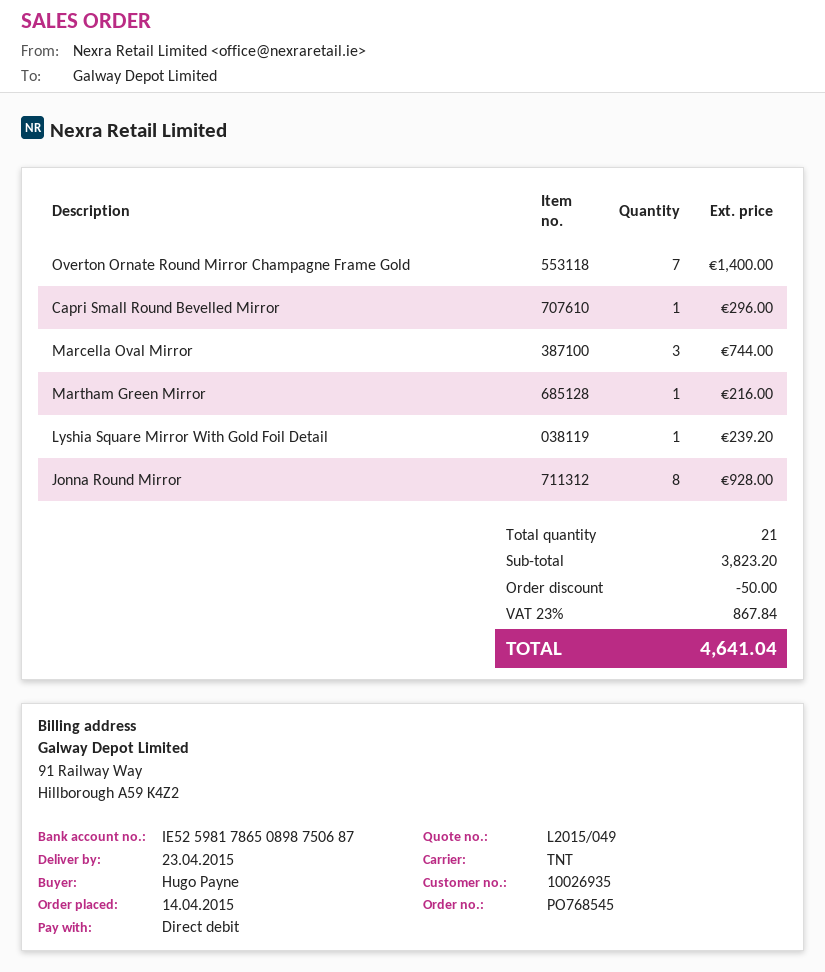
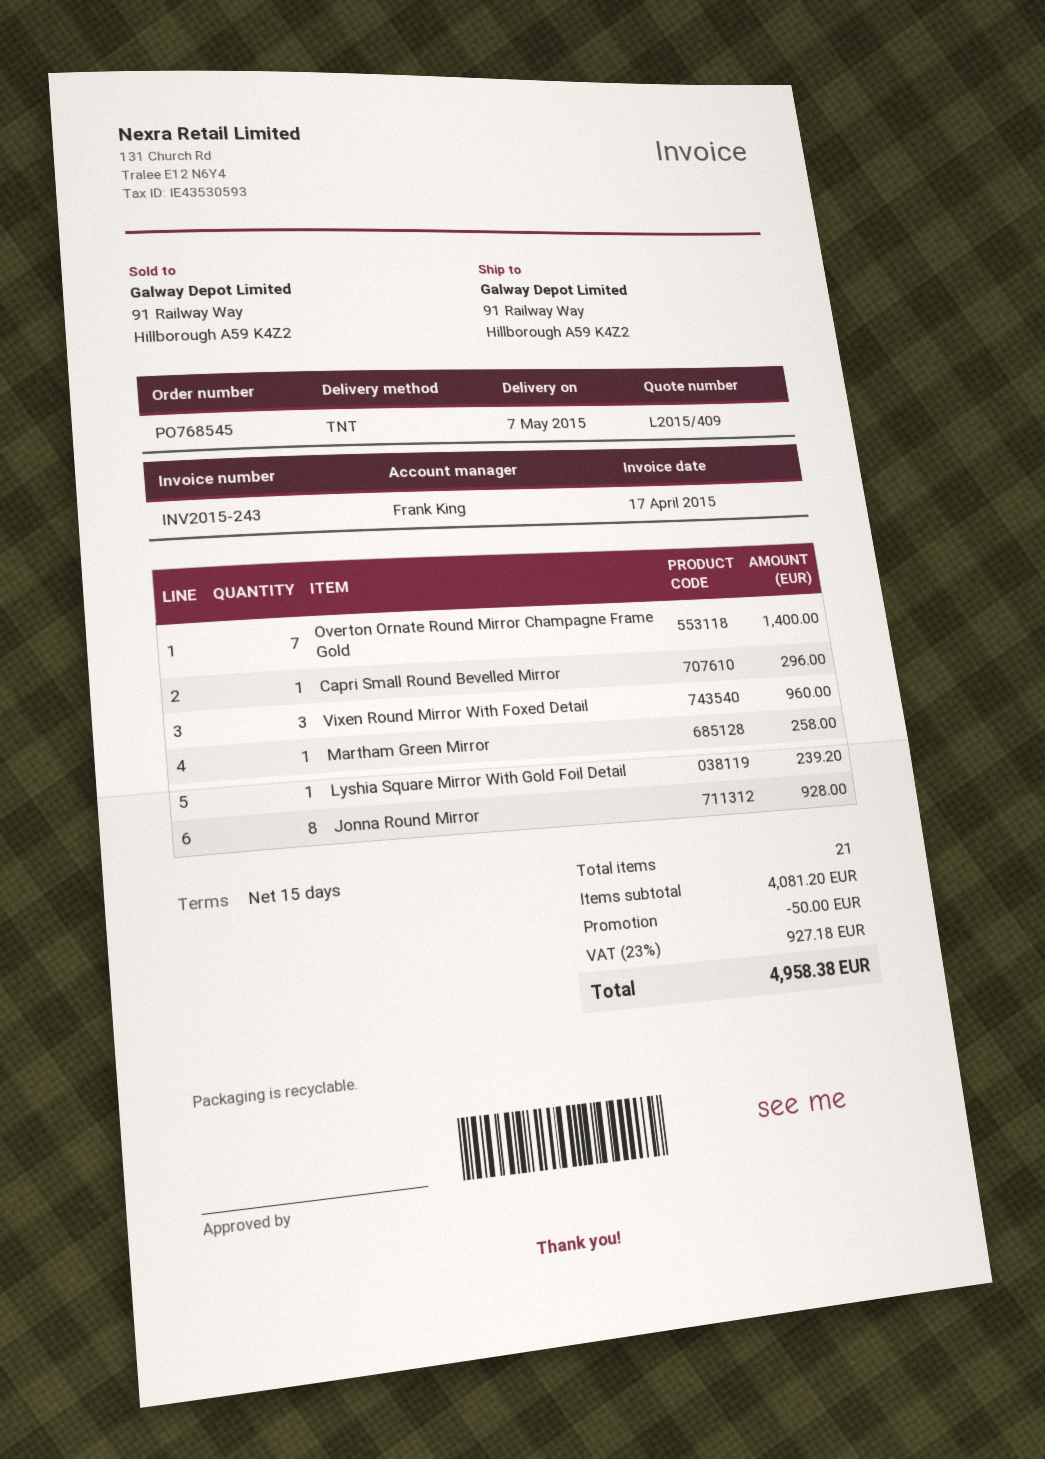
quote number: L2015/049 -> L2015/409
delivery date: 2015-04-23 -> 2015-05-07
Marcella Oval Mirror: 3 for 744.00 -> none
Martham Green Mirror: 1 for 216.00 -> 1 for 258.00
Vixen Round Mirror With Foxed Detail: none -> 3 for 960.00
subtotal: 3823.20 -> 4081.20
tax: 23% = 867.84 -> 23% = 927.18
total: 4641.04 -> 4958.38

